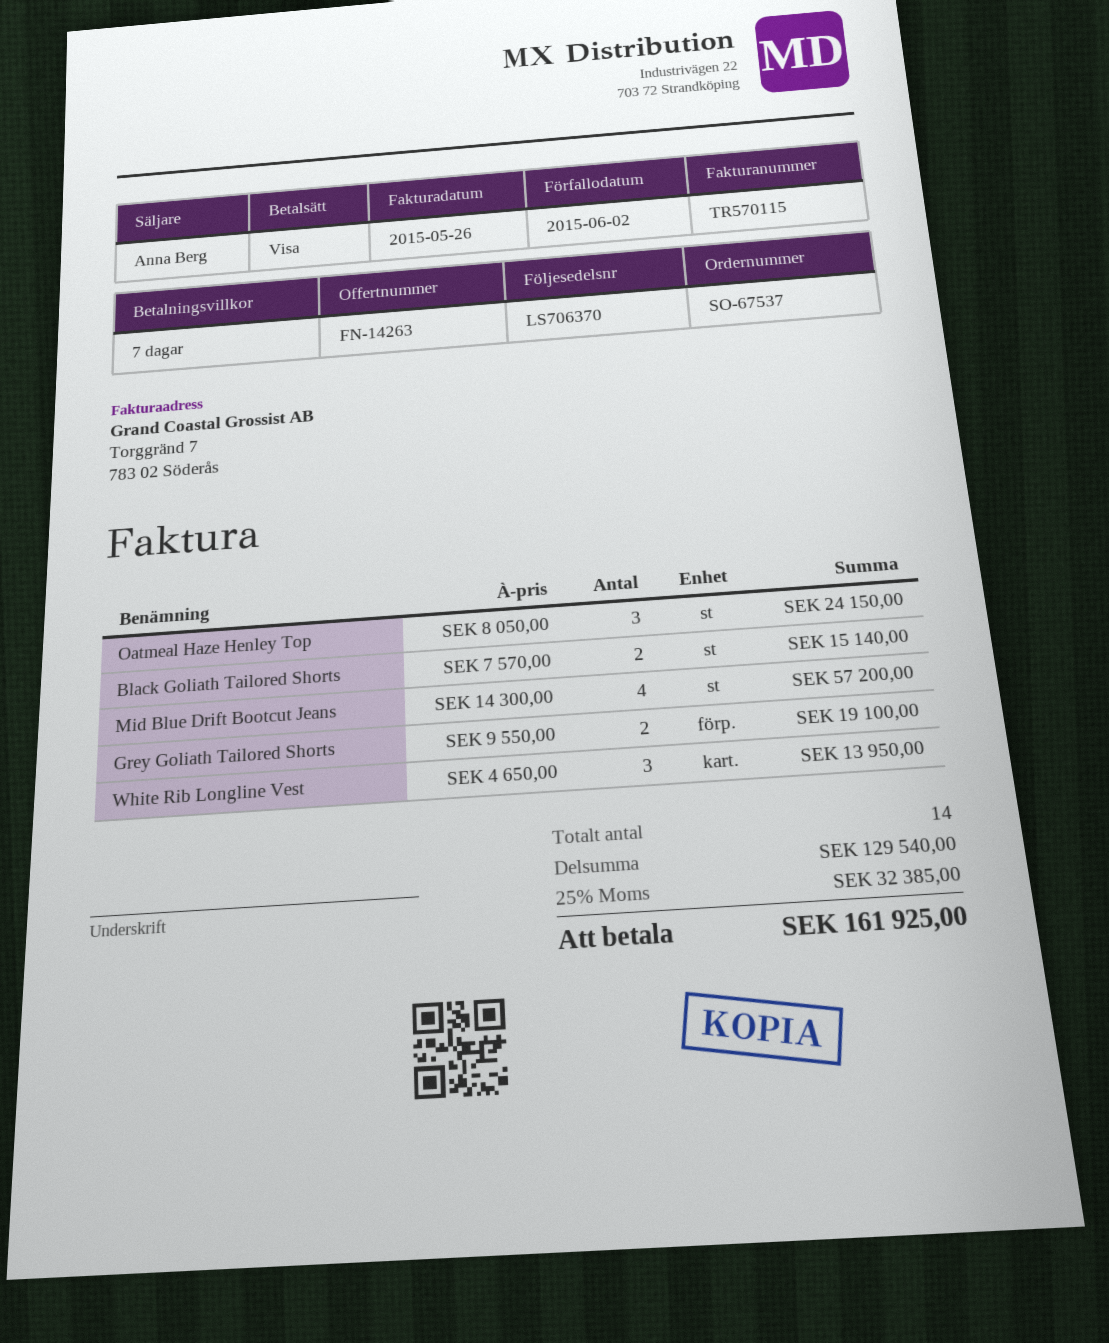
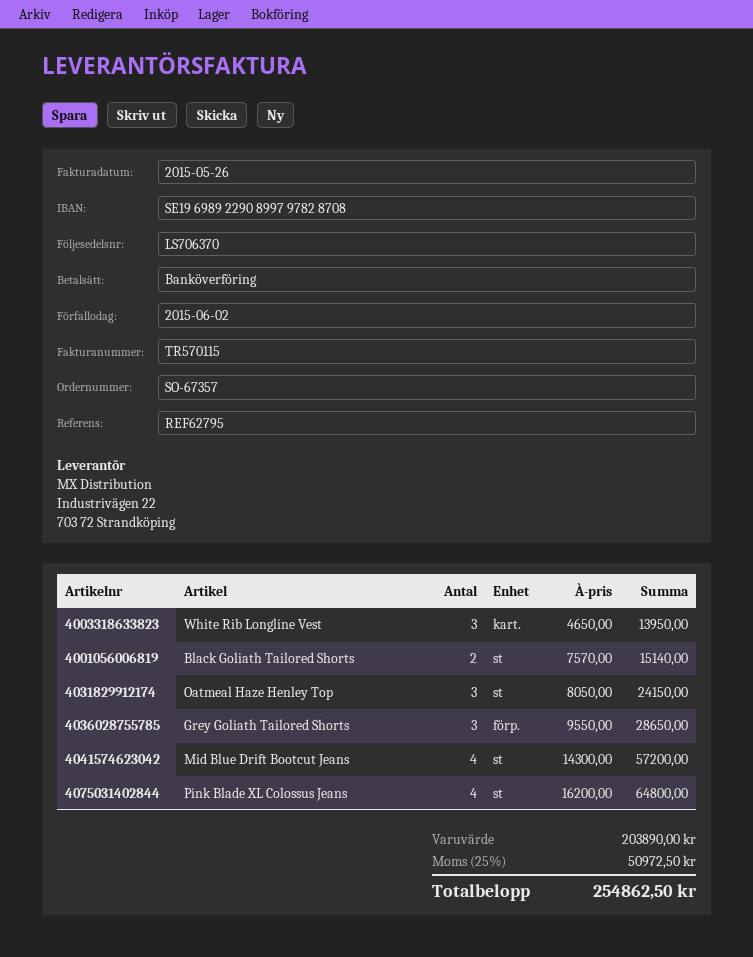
order number: SO-67537 -> SO-67357
payment method: Visa -> bank transfer
Grey Goliath Tailored Shorts: 2 x 9550.00 = 19100.00 -> 3 x 9550.00 = 28650.00
Pink Blade XL Colossus Jeans: none -> 4 x 16200.00 = 64800.00
subtotal: 129540.00 -> 203890.00
tax: 25% = 32385.00 -> 25% = 50972.50
total: 161925.00 -> 254862.50

